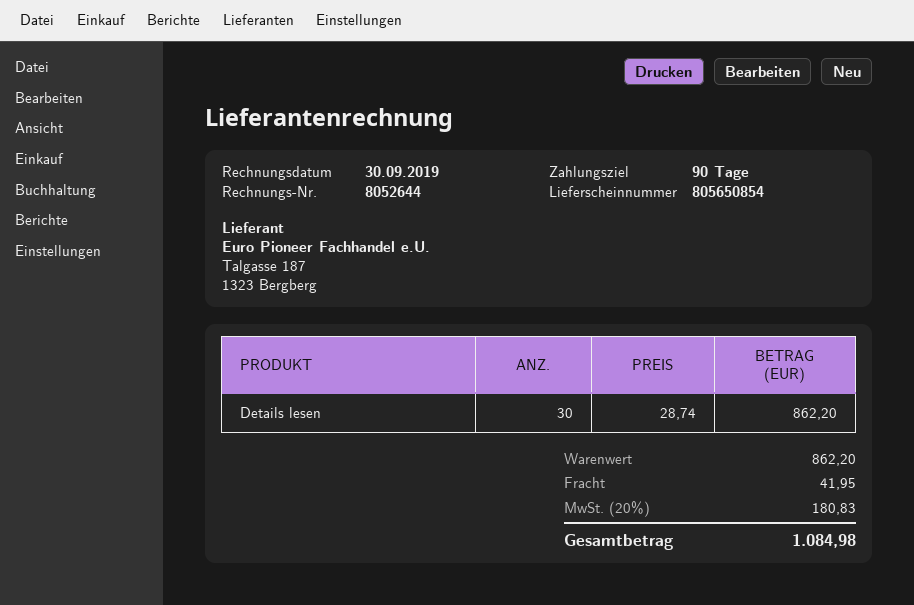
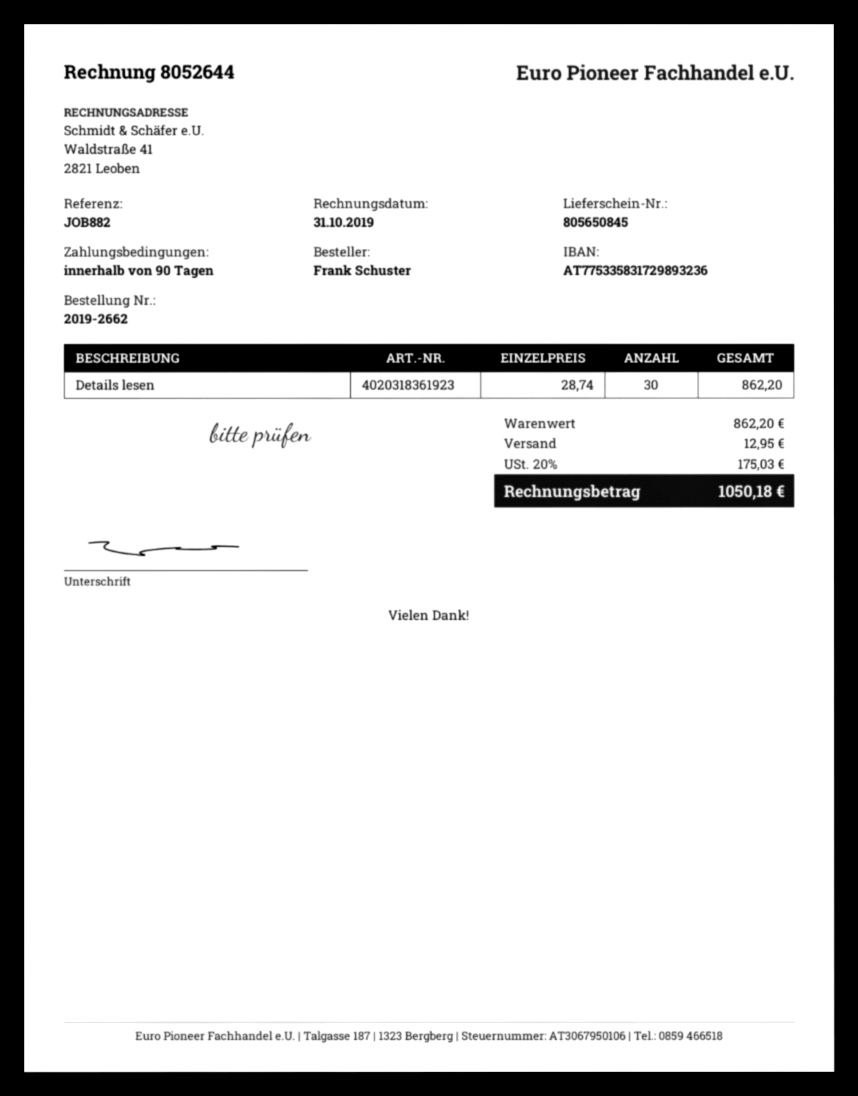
delivery note number: 805650854 -> 805650845
invoice date: 2019-09-30 -> 2019-10-31
shipping: 41.95 -> 12.95
tax: 20% = 180.83 -> 20% = 175.03
total: 1084.98 -> 1050.18

